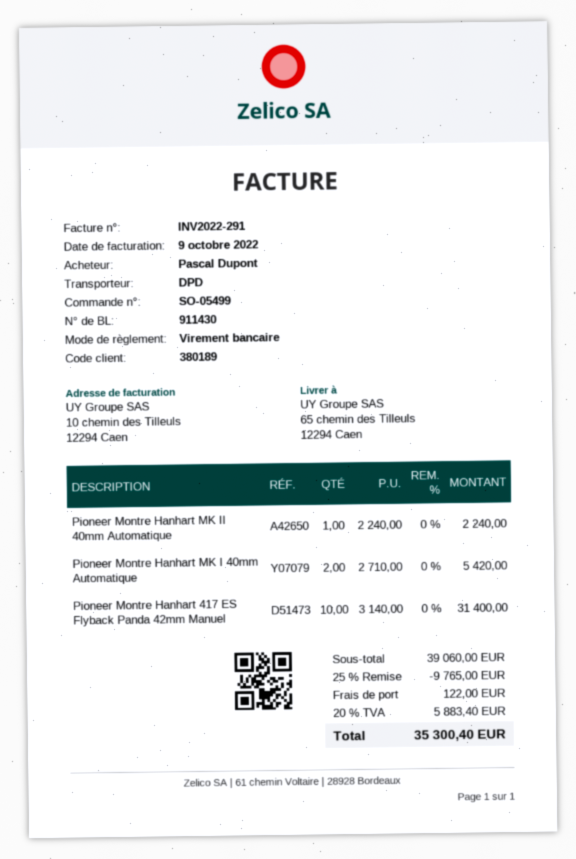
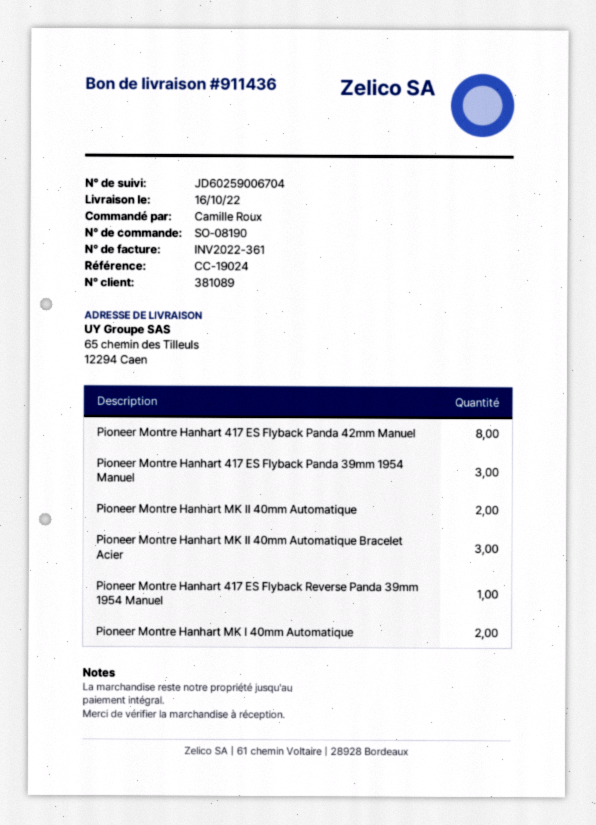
order number: SO-05499 -> SO-08190
delivery note number: 911430 -> 911436
invoice number: INV2022-291 -> INV2022-361
customer number: 380189 -> 381089
ordered by: Pascal Dupont -> Camille Roux
Pioneer Montre Hanhart MK II 40mm Automatique: 1 -> 2
Pioneer Montre Hanhart 417 ES Flyback Panda 42mm Manuel: 10 -> 8
Pioneer Montre Hanhart 417 ES Flyback Panda 39mm 1954 Manuel: none -> 3
Pioneer Montre Hanhart MK II 40mm Automatique Bracelet Acier: none -> 3
Pioneer Montre Hanhart 417 ES Flyback Reverse Panda 39mm 1954 Manuel: none -> 1

